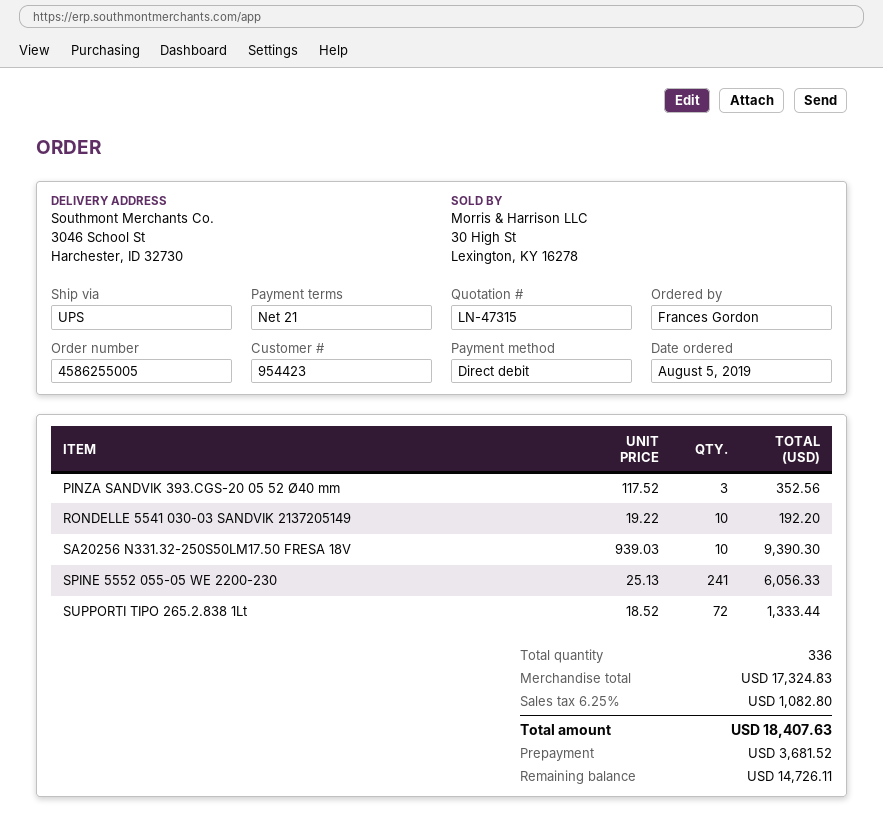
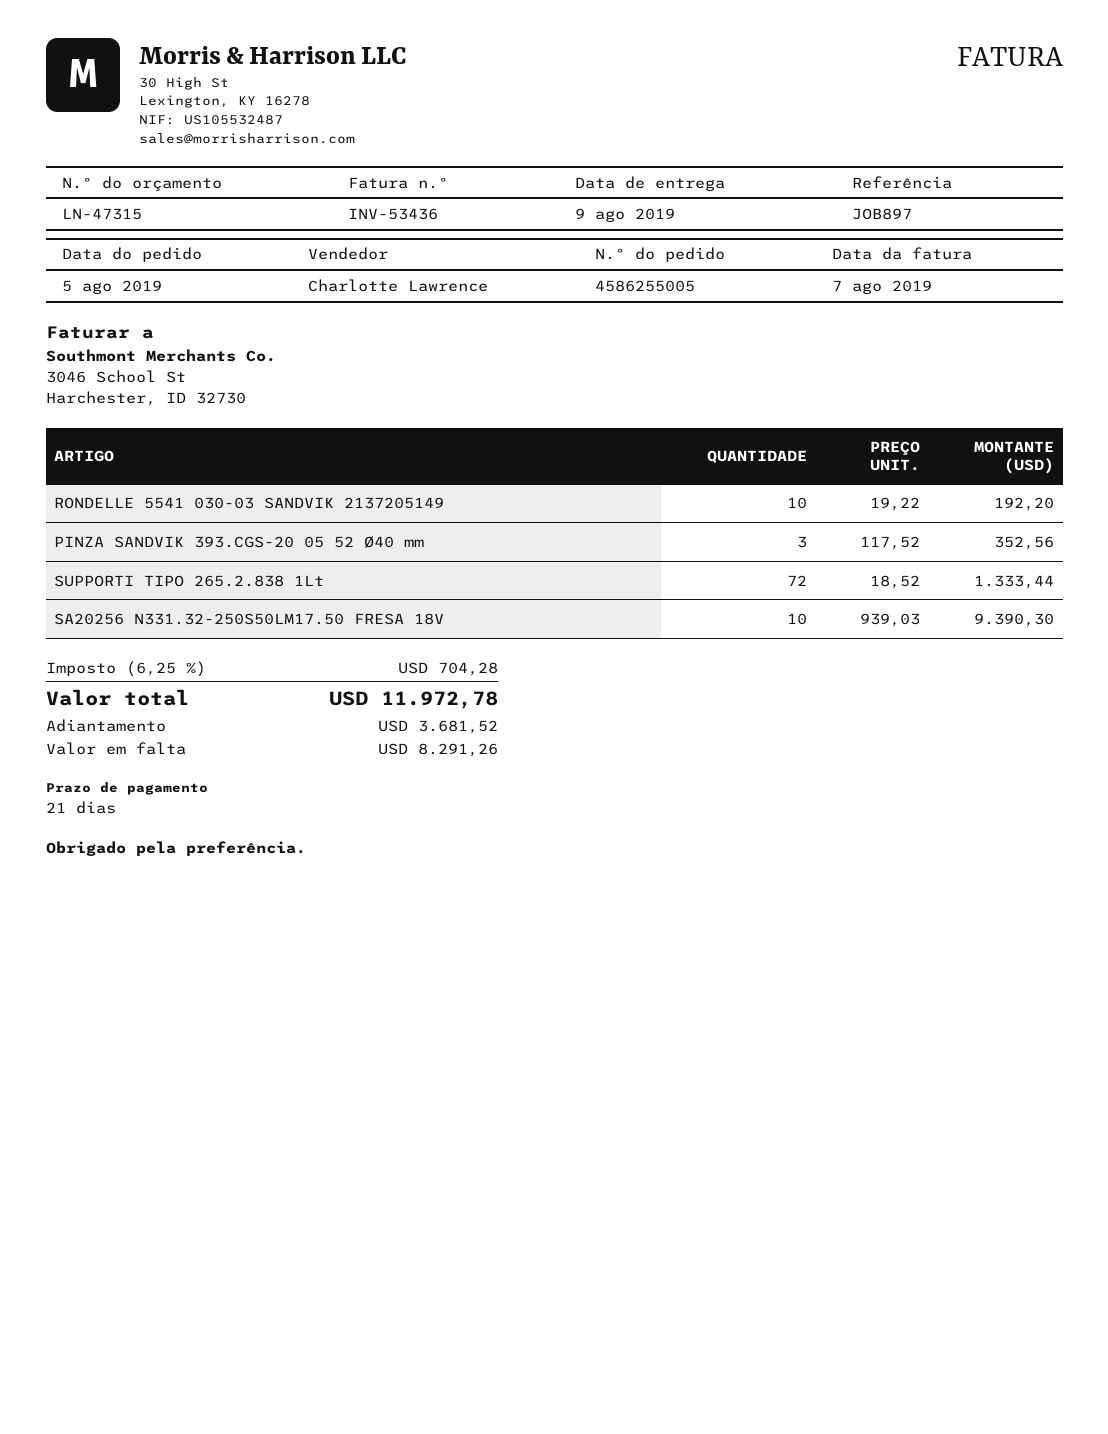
SPINE 5552 055-05 WE 2200-230: 241 x 25.13 = 6056.33 -> none
tax: 6.25% = 1082.80 -> 6.25% = 704.28
total: 18407.63 -> 11972.78
balance: 14726.11 -> 8291.26

